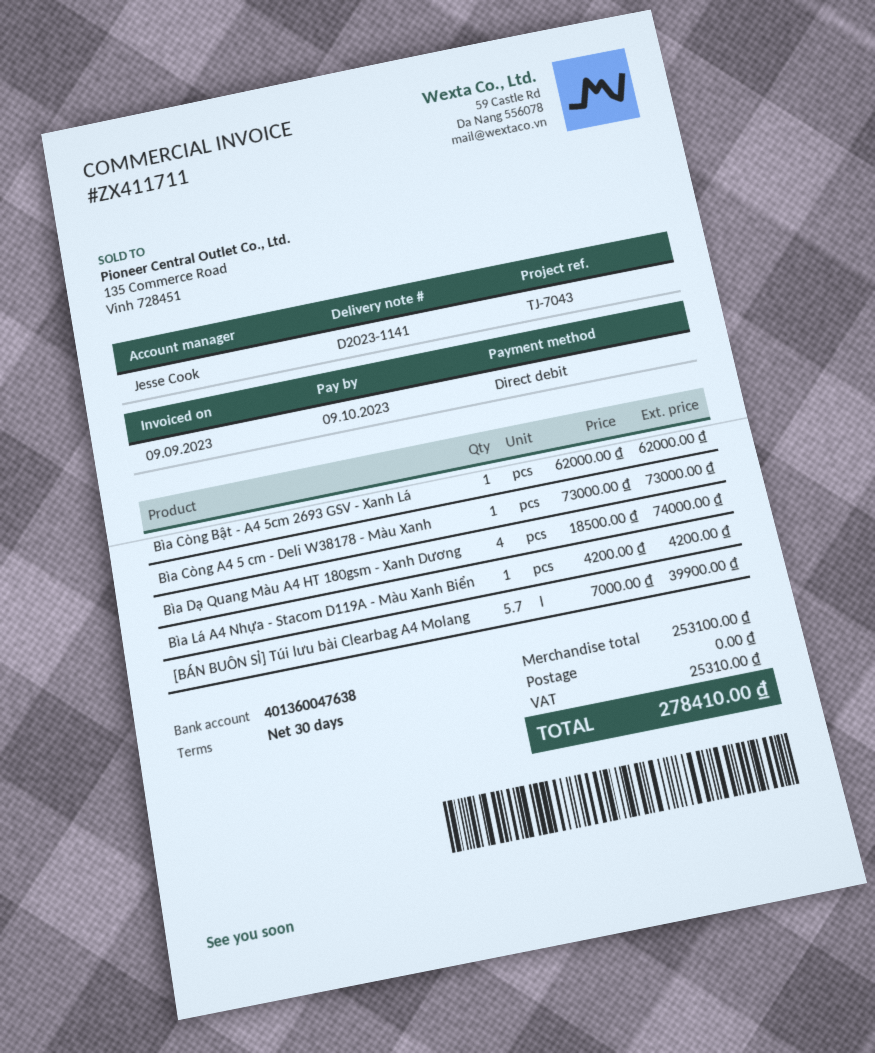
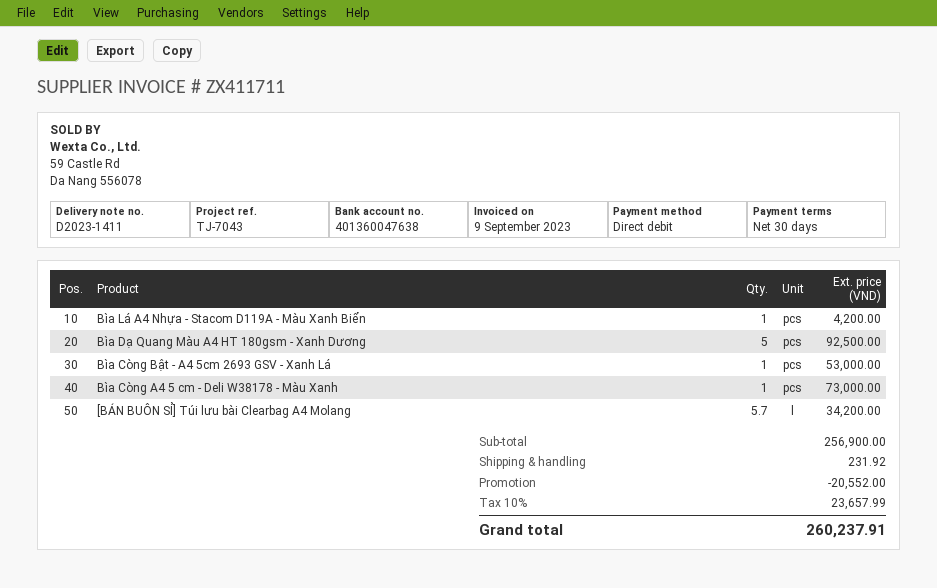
delivery note number: D2023-1141 -> D2023-1411
Bìa Còng Bật - A4 5cm 2693 GSV - Xanh Lá: 1 for 62000.00 -> 1 for 53000.00
Bìa Dạ Quang Màu A4 HT 180gsm - Xanh Dương: 4 for 74000.00 -> 5 for 92500.00
[BÁN BUÔN SỈ] Túi lưu bài Clearbag A4 Molang: 5.7 for 39900.00 -> 5.7 for 34200.00
subtotal: 253100.00 -> 256900.00
discount: none -> 20552.00
shipping: 0.00 -> 231.92
tax: 25310.00 -> 23657.99
total: 278410.00 -> 260237.91

